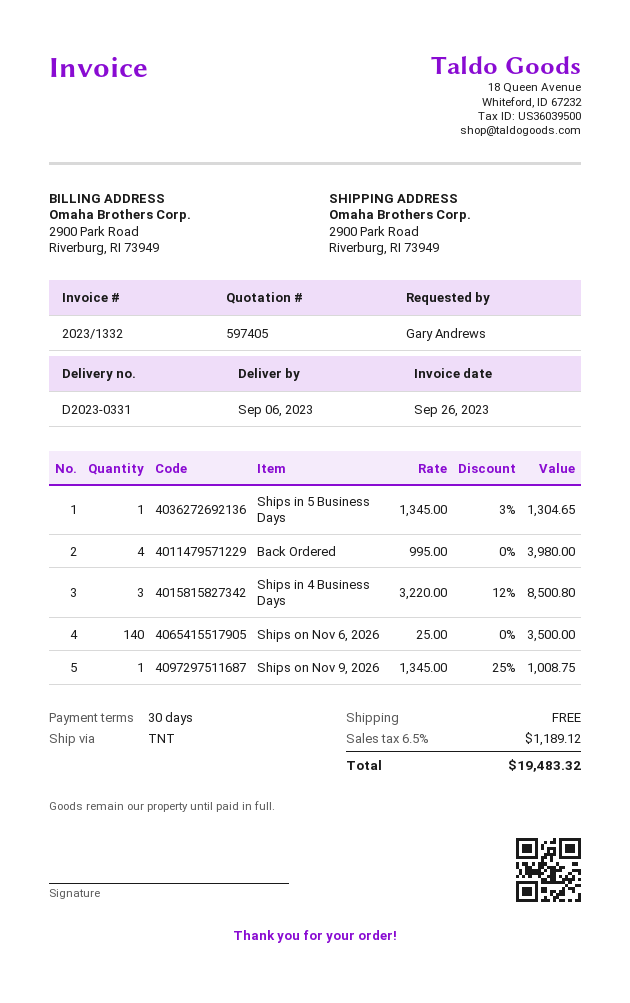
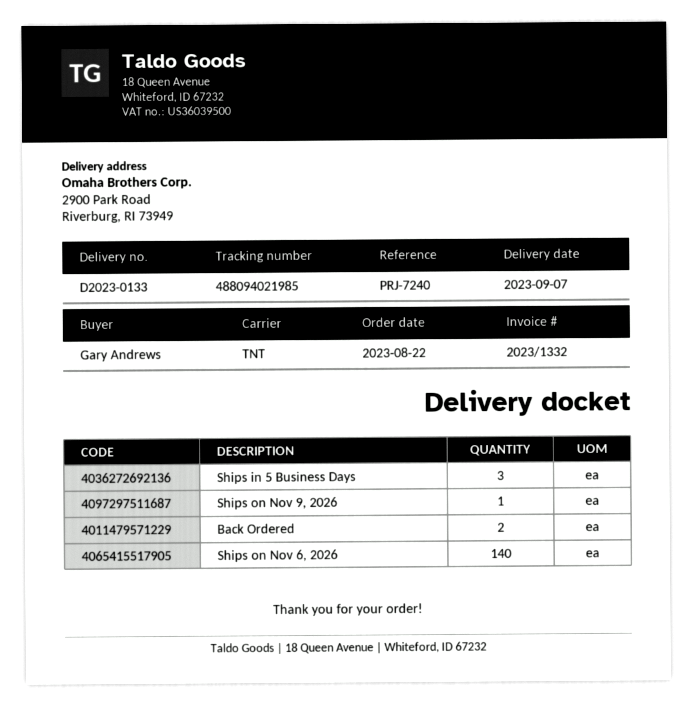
delivery note number: D2023-0331 -> D2023-0133
delivery date: 2023-09-06 -> 2023-09-07
Ships in 5 Business Days: 1 -> 3
Back Ordered: 4 -> 2
Ships in 4 Business Days: 3 -> none

